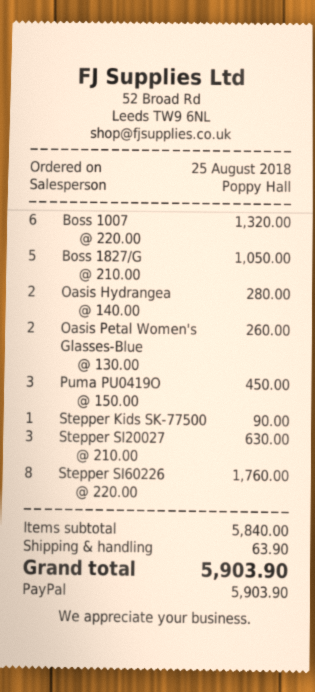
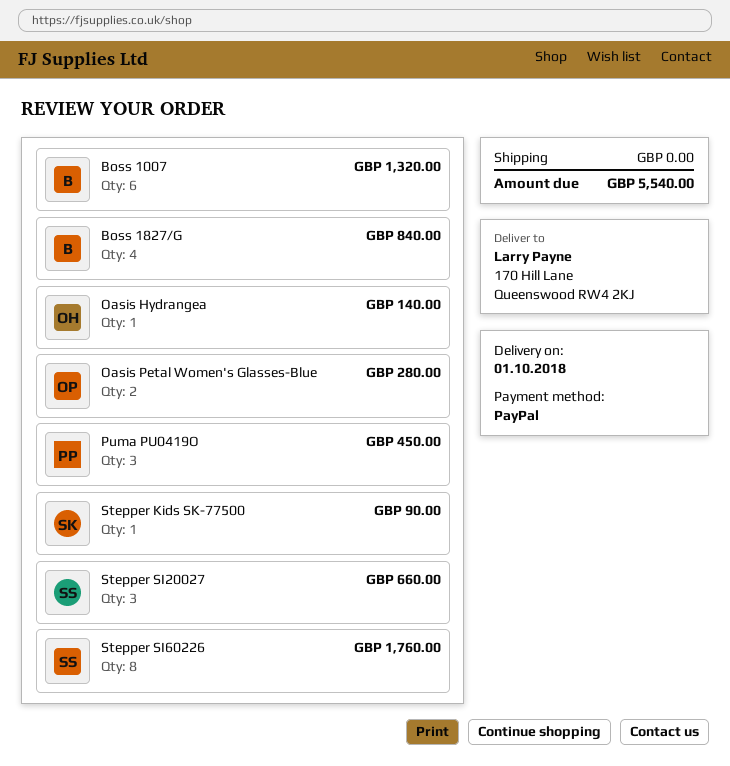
Boss 1827/G: 5 for 1050.00 -> 4 for 840.00
Oasis Hydrangea: 2 for 280.00 -> 1 for 140.00
Oasis Petal Women's Glasses-Blue: 2 for 260.00 -> 2 for 280.00
Stepper SI20027: 3 for 630.00 -> 3 for 660.00
shipping: 63.90 -> 0.00
total: 5903.90 -> 5540.00

